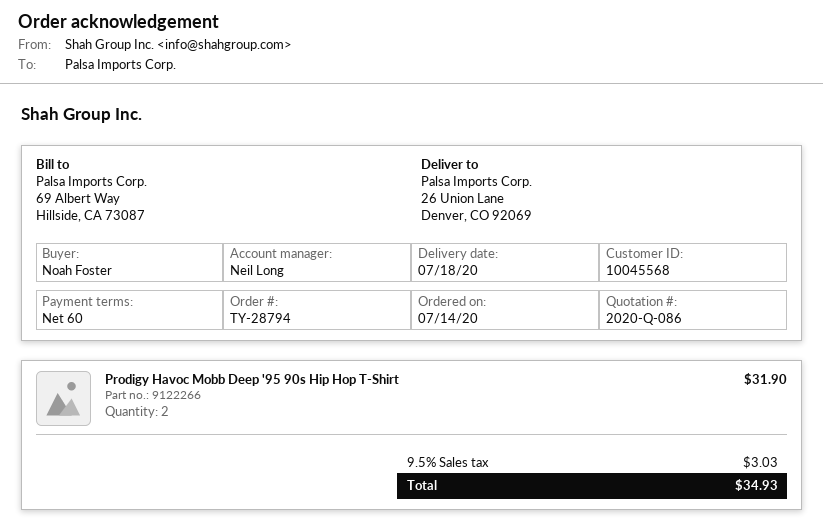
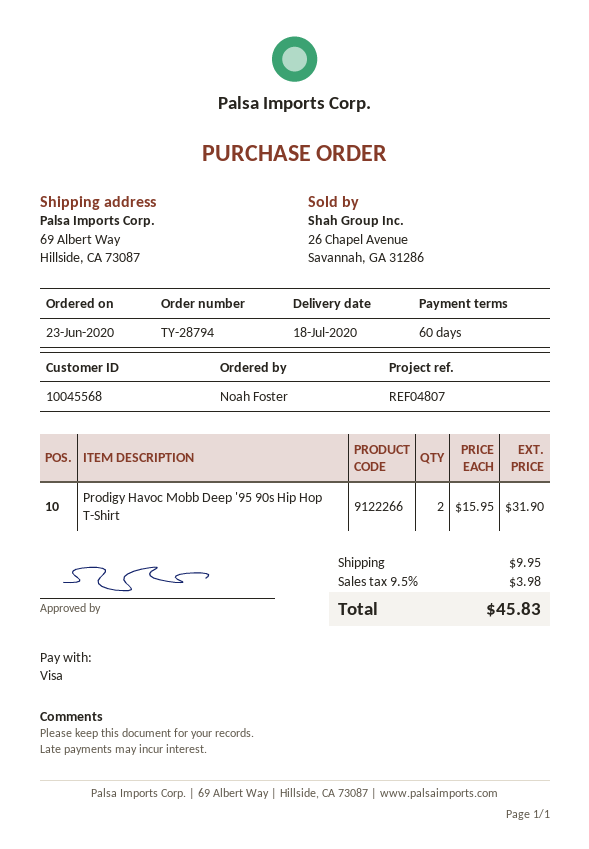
order date: 2020-07-14 -> 2020-06-23
ship to: 26 Union Lane, Denver, CO 92069 -> 69 Albert Way, Hillside, CA 73087
shipping: none -> 9.95
tax: 9.5% = 3.03 -> 9.5% = 3.98
total: 34.93 -> 45.83

